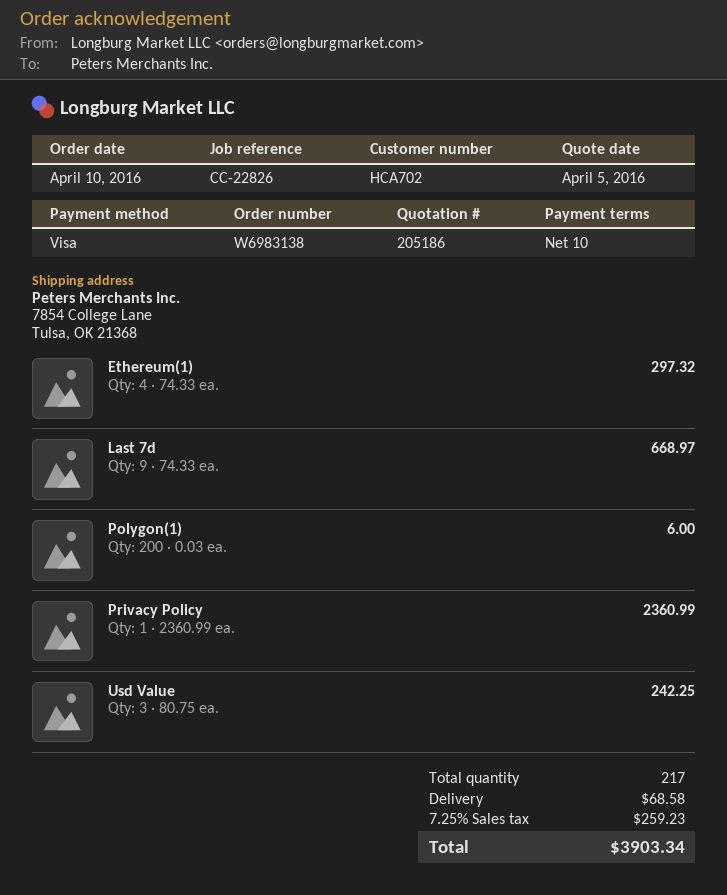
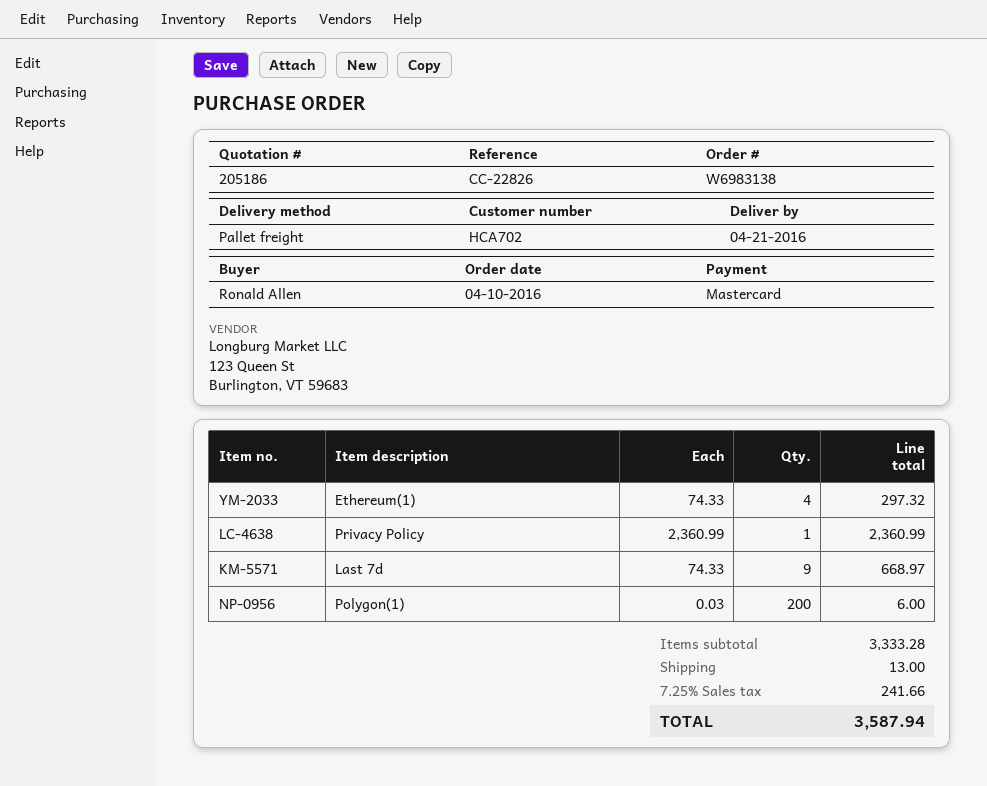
payment method: Visa -> Mastercard
Usd Value: 3 x 80.75 = 242.25 -> none
shipping: 68.58 -> 13.00
tax: 7.25% = 259.23 -> 7.25% = 241.66
total: 3903.34 -> 3587.94

